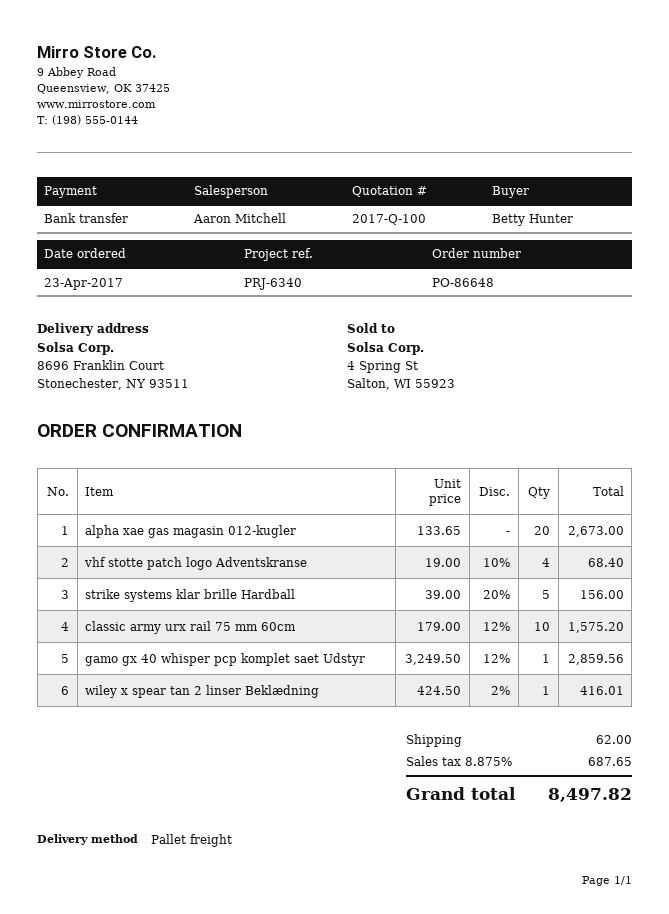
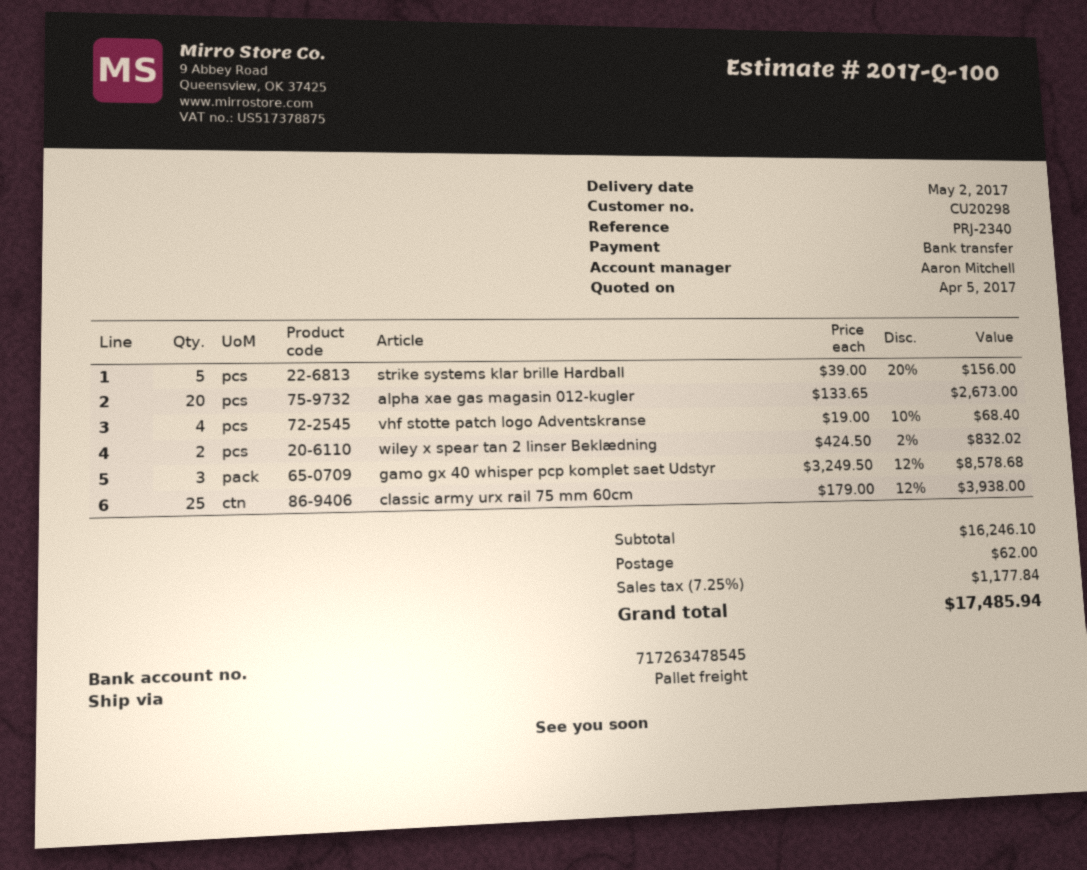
reference: PRJ-6340 -> PRJ-2340
classic army urx rail 75 mm 60cm: 10 x 179.00 - 12% = 1575.20 -> 25 x 179.00 - 12% = 3938.00
gamo gx 40 whisper pcp komplet saet Udstyr: 1 x 3249.50 - 12% = 2859.56 -> 3 x 3249.50 - 12% = 8578.68
wiley x spear tan 2 linser Beklædning: 1 x 424.50 - 2% = 416.01 -> 2 x 424.50 - 2% = 832.02
tax: 8.875% = 687.65 -> 7.25% = 1177.84
total: 8497.82 -> 17485.94

